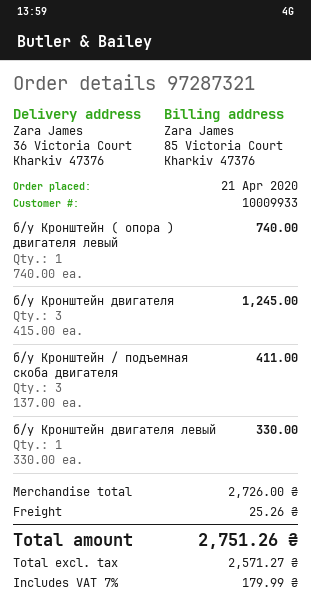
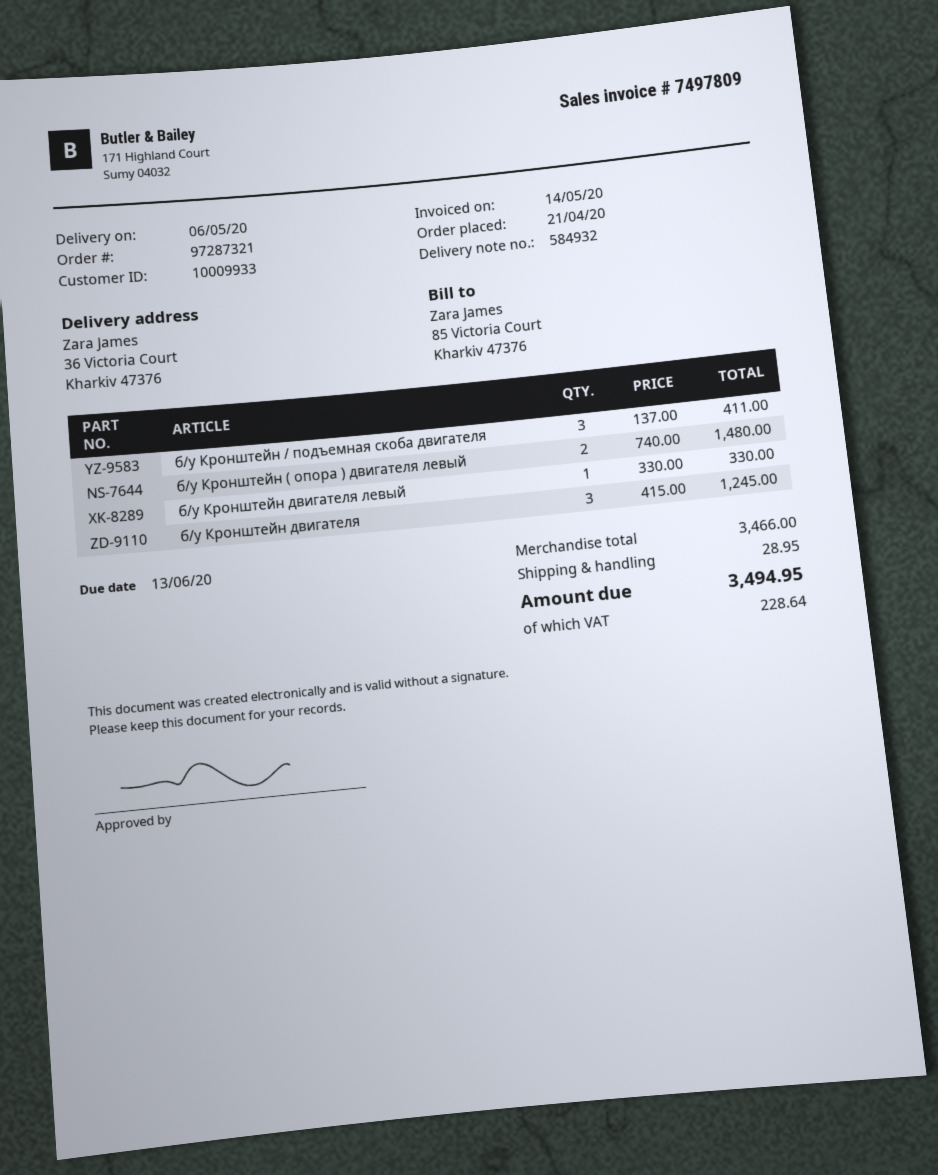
б/у Кронштейн ( опора ) двигателя левый: 1 x 740.00 = 740.00 -> 2 x 740.00 = 1480.00
subtotal: 2726.00 -> 3466.00
shipping: 25.26 -> 28.95
tax: 179.99 -> 228.64
total: 2751.26 -> 3494.95

